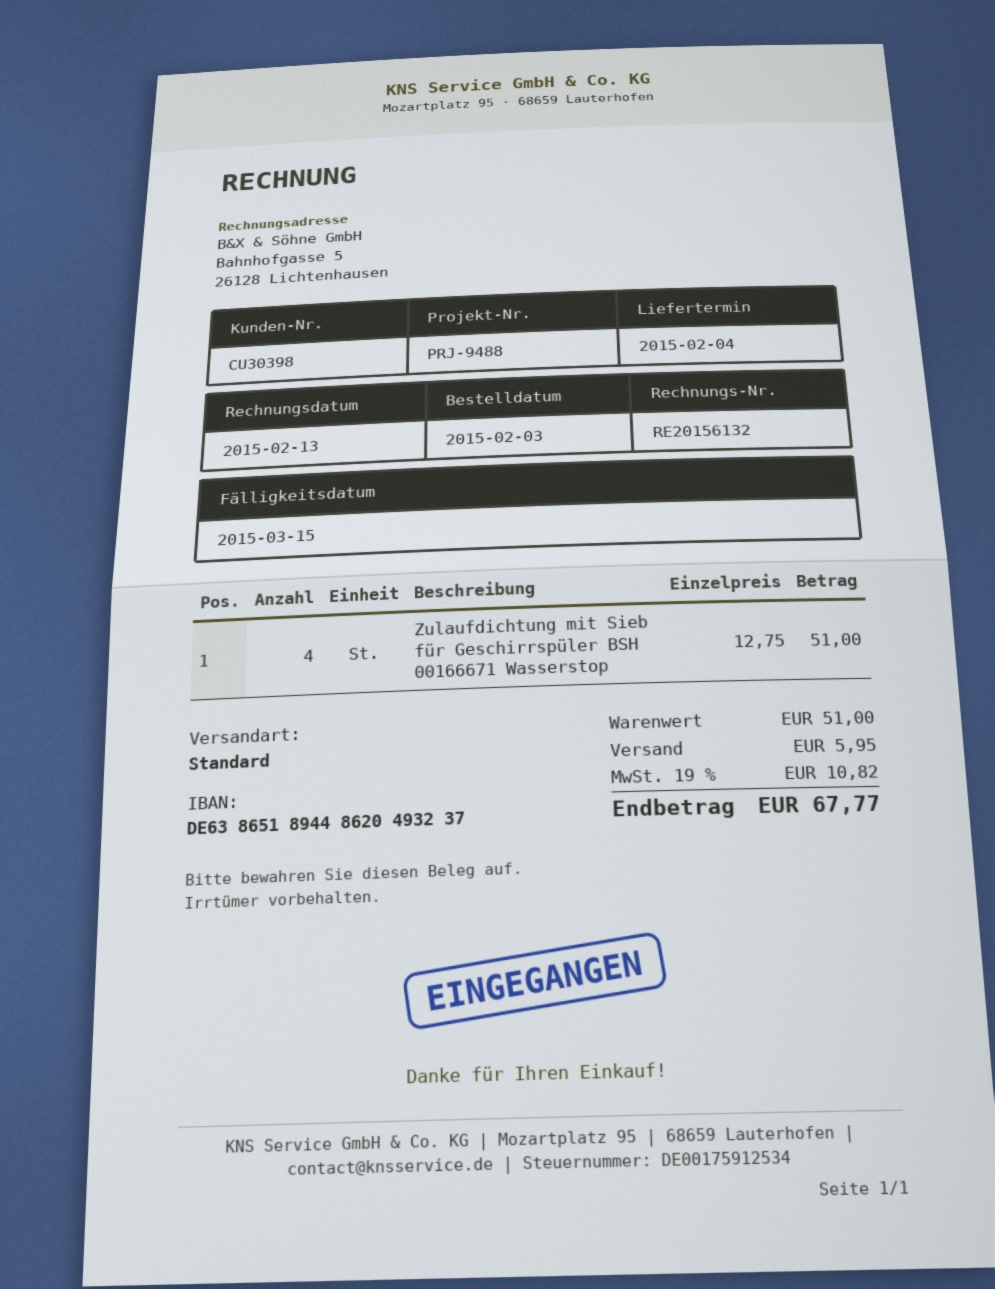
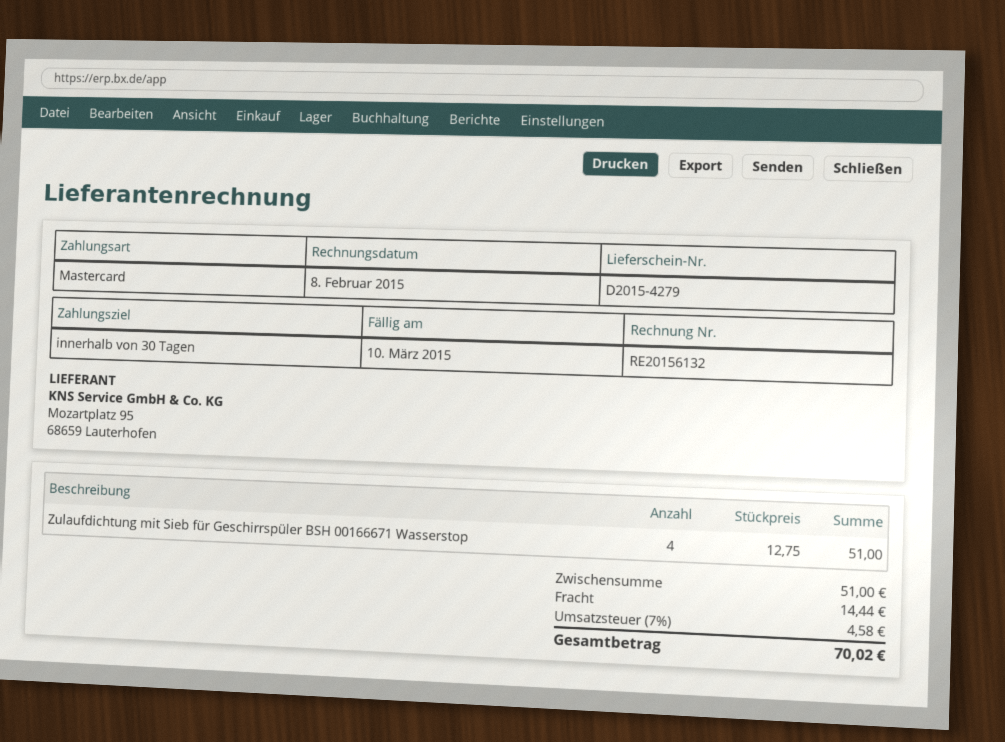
invoice date: 2015-02-13 -> 2015-02-08
due date: 2015-03-15 -> 2015-03-10
shipping: 5.95 -> 14.44
tax: 19% = 10.82 -> 7% = 4.58
total: 67.77 -> 70.02

